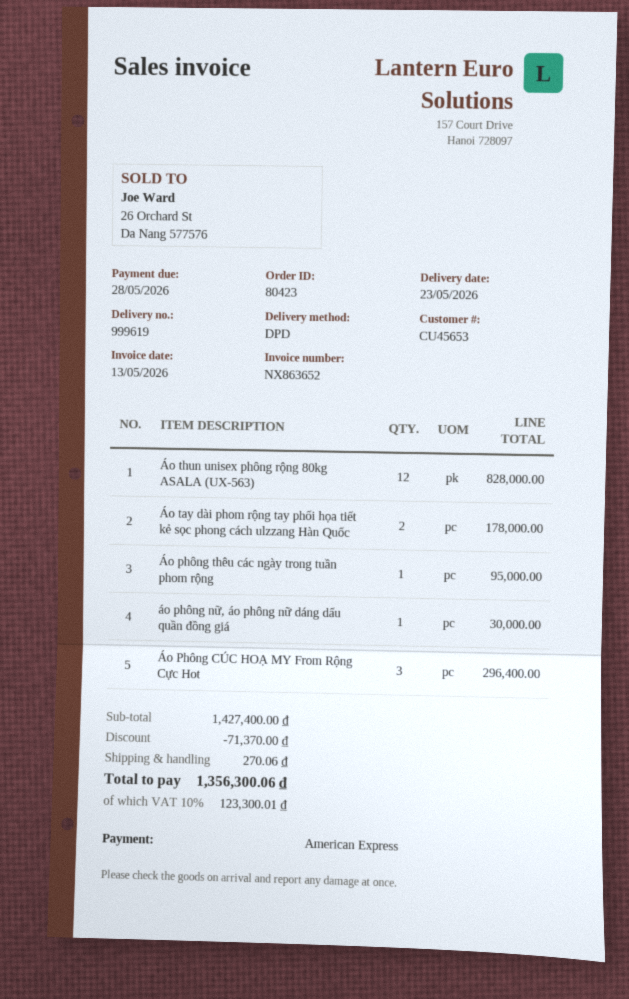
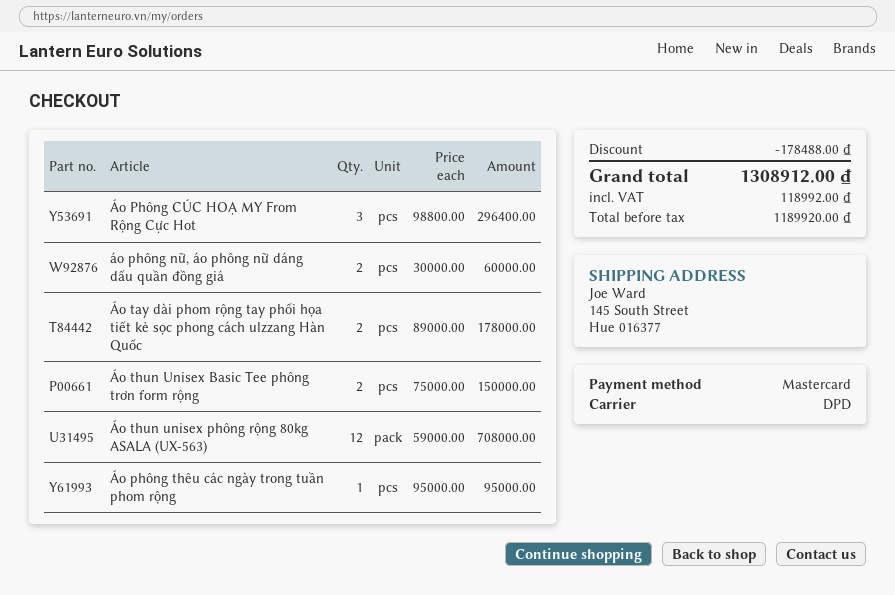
payment method: American Express -> Mastercard
Áo thun unisex phông rộng 80kg ASALA (UX-563): 12 for 828000.00 -> 12 for 708000.00
áo phông nữ, áo phông nữ dáng dấu quần đồng giá: 1 for 30000.00 -> 2 for 60000.00
Áo thun Unisex Basic Tee phông trơn form rộng: none -> 2 for 150000.00
discount: 71370.00 -> 178488.00
shipping: 270.06 -> none
tax: 123300.01 -> 118992.00
total: 1356300.06 -> 1308912.00

